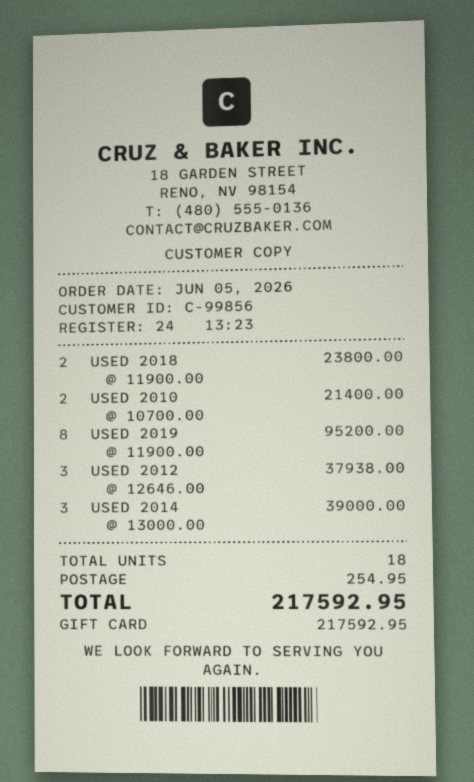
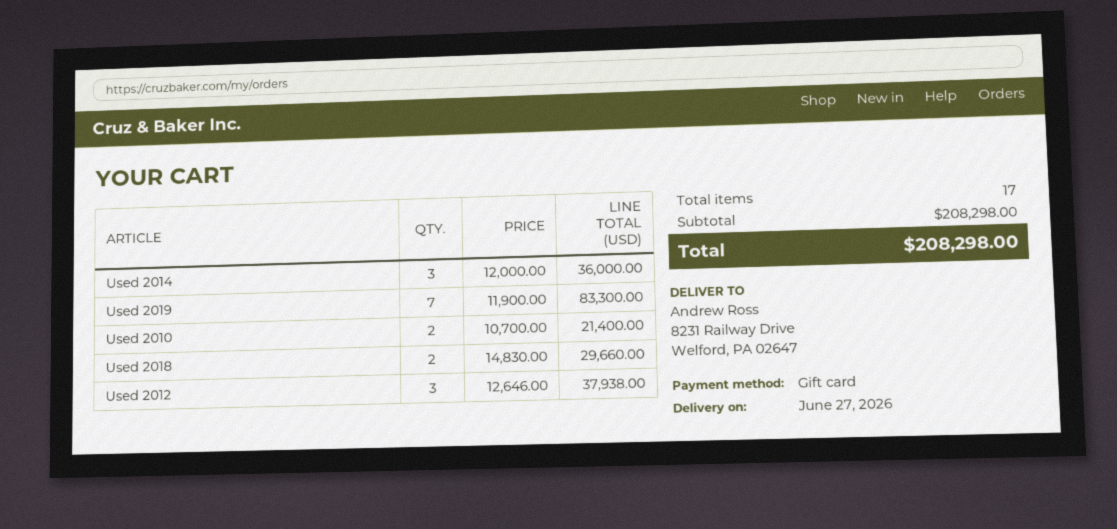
USED 2018: 2 x 11900.00 = 23800.00 -> 2 x 14830.00 = 29660.00
USED 2019: 8 x 11900.00 = 95200.00 -> 7 x 11900.00 = 83300.00
USED 2014: 3 x 13000.00 = 39000.00 -> 3 x 12000.00 = 36000.00
total quantity: 18 -> 17
shipping: 254.95 -> none
total: 217592.95 -> 208298.00

